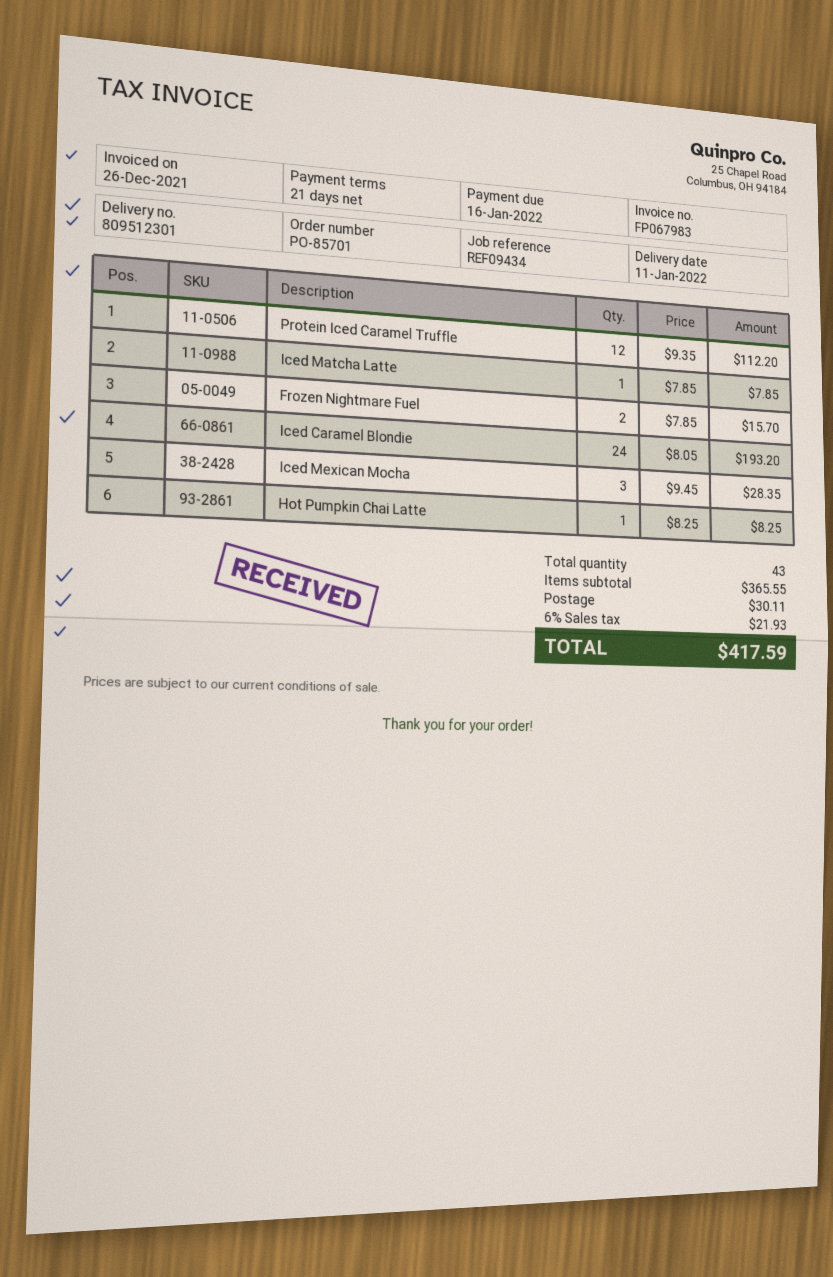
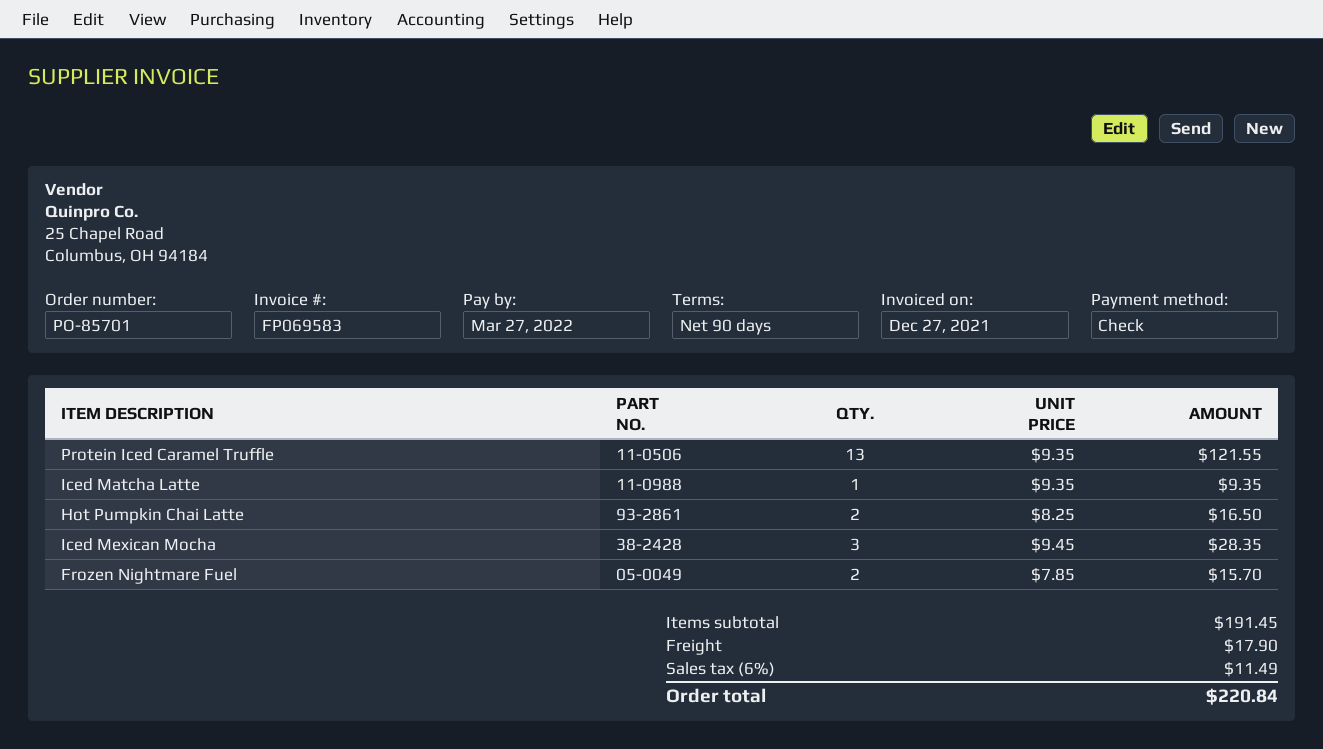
invoice number: FP067983 -> FP069583
invoice date: 2021-12-26 -> 2021-12-27
payment terms: 21 days -> 90 days
due date: 2022-01-16 -> 2022-03-27
Protein Iced Caramel Truffle: 12 x 9.35 = 112.20 -> 13 x 9.35 = 121.55
Iced Matcha Latte: 1 x 7.85 = 7.85 -> 1 x 9.35 = 9.35
Iced Caramel Blondie: 24 x 8.05 = 193.20 -> none
Hot Pumpkin Chai Latte: 1 x 8.25 = 8.25 -> 2 x 8.25 = 16.50
subtotal: 365.55 -> 191.45
shipping: 30.11 -> 17.90
tax: 6% = 21.93 -> 6% = 11.49
total: 417.59 -> 220.84

